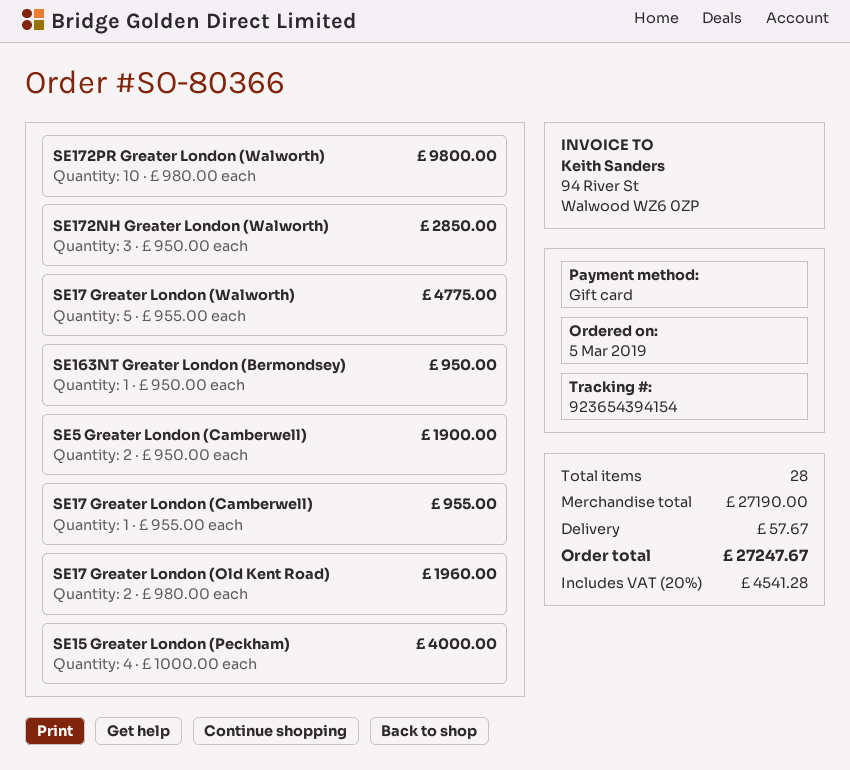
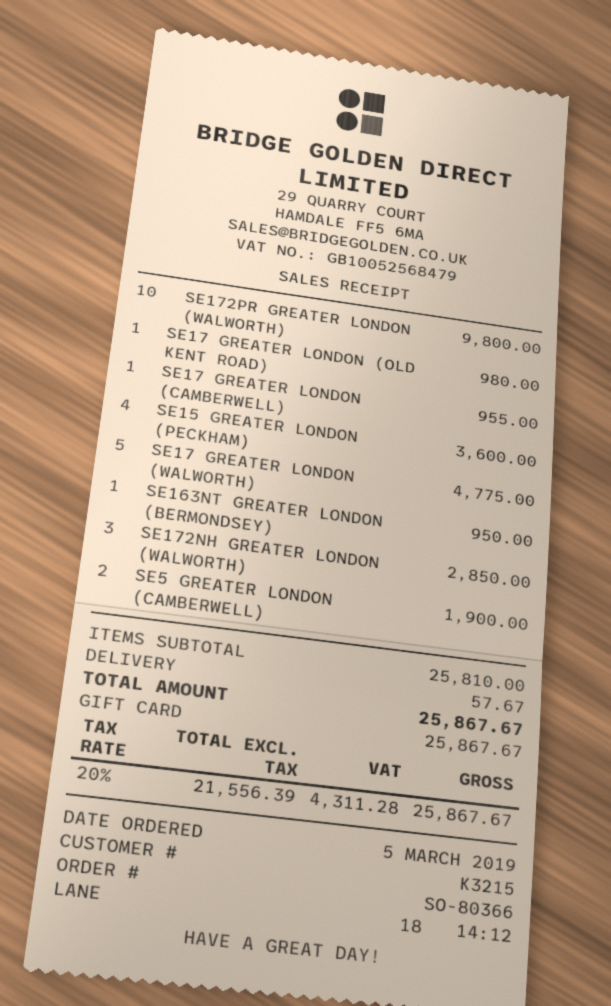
SE17 Greater London (Old Kent Road): 2 for 1960.00 -> 1 for 980.00
SE15 Greater London (Peckham): 4 for 4000.00 -> 4 for 3600.00
subtotal: 27190.00 -> 25810.00
tax: 20% = 4541.28 -> 20% = 4311.28
total: 27247.67 -> 25867.67

